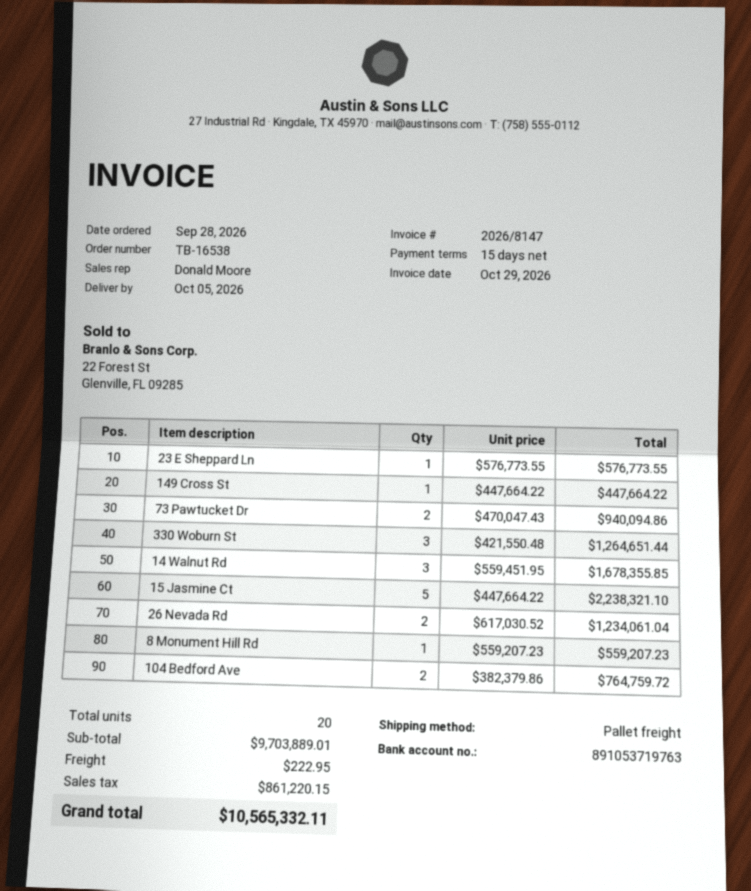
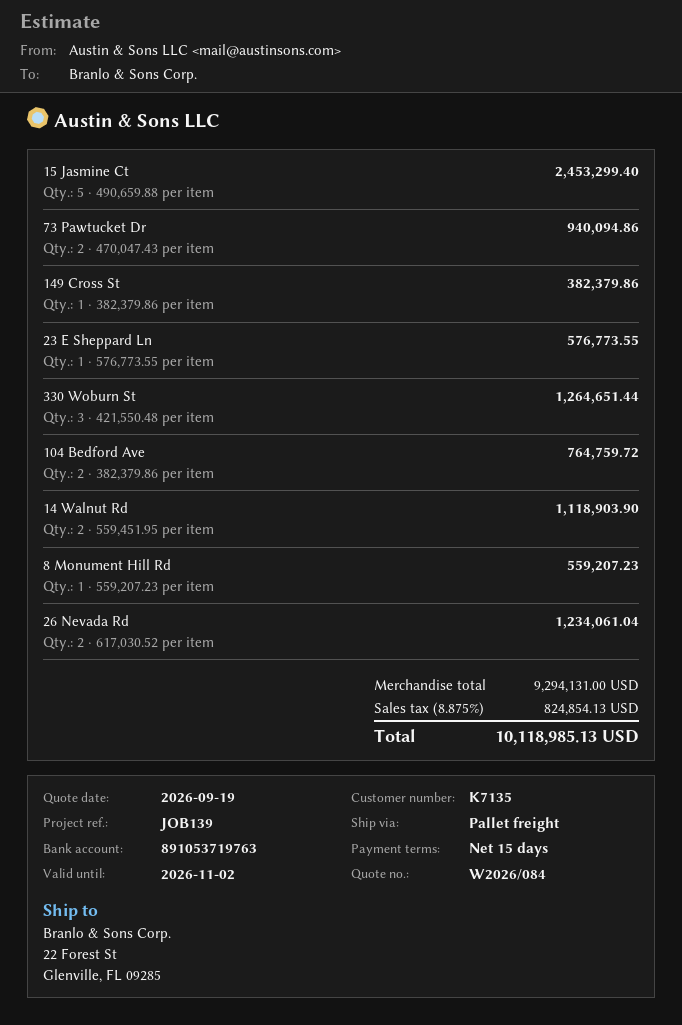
149 Cross St: 1 x 447664.22 = 447664.22 -> 1 x 382379.86 = 382379.86
14 Walnut Rd: 3 x 559451.95 = 1678355.85 -> 2 x 559451.95 = 1118903.90
15 Jasmine Ct: 5 x 447664.22 = 2238321.10 -> 5 x 490659.88 = 2453299.40
subtotal: 9703889.01 -> 9294131.00
shipping: 222.95 -> none
tax: 861220.15 -> 824854.13
total: 10565332.11 -> 10118985.13

